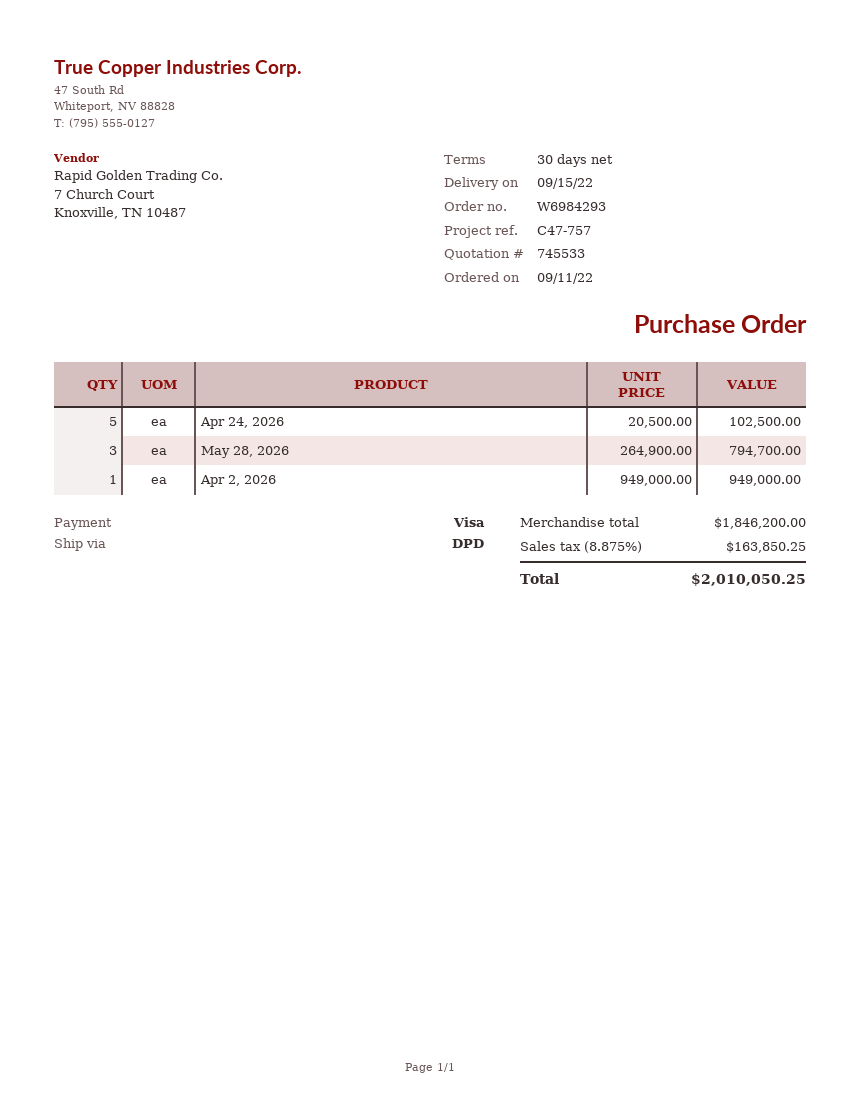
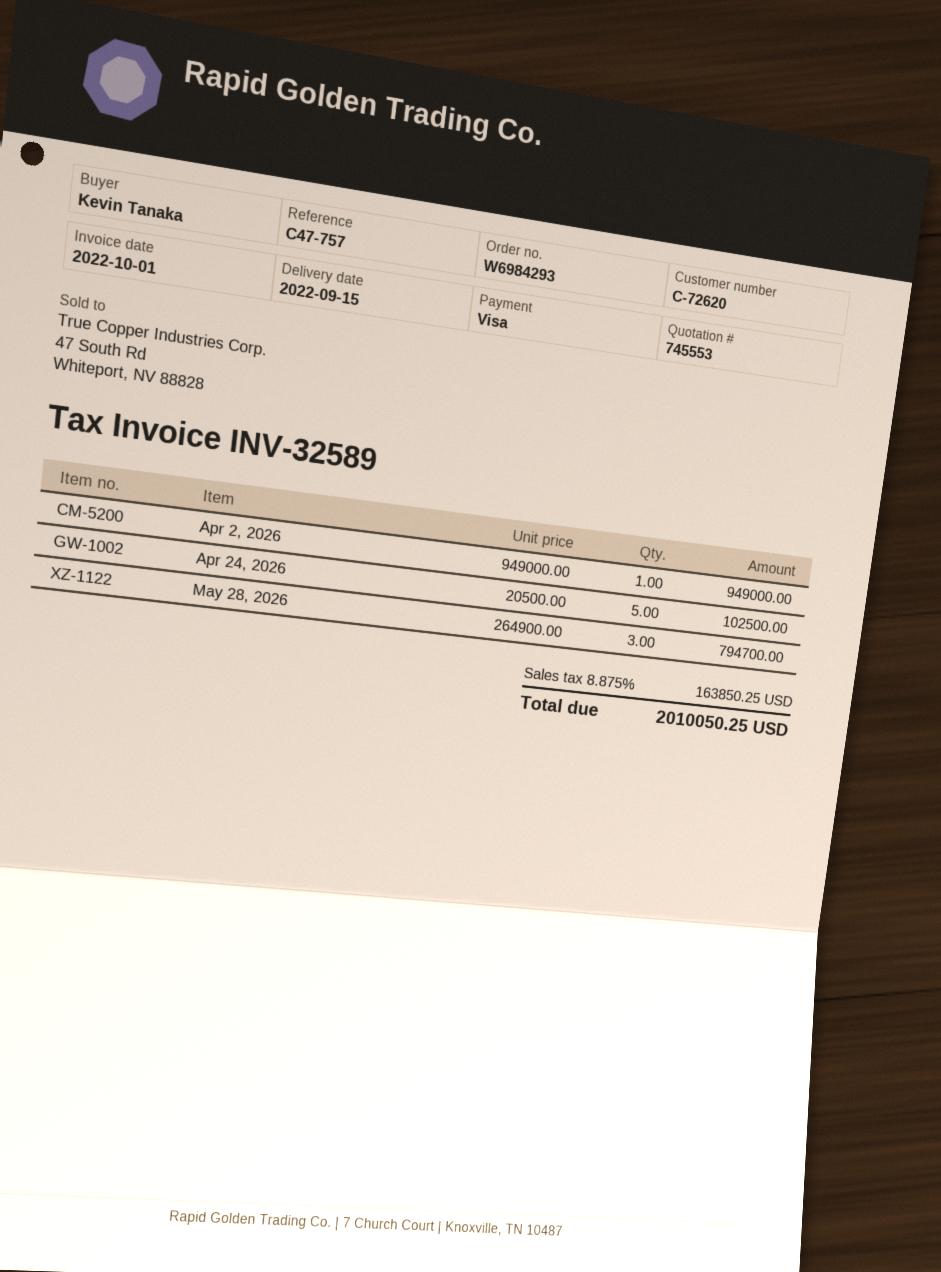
quote number: 745533 -> 745553

